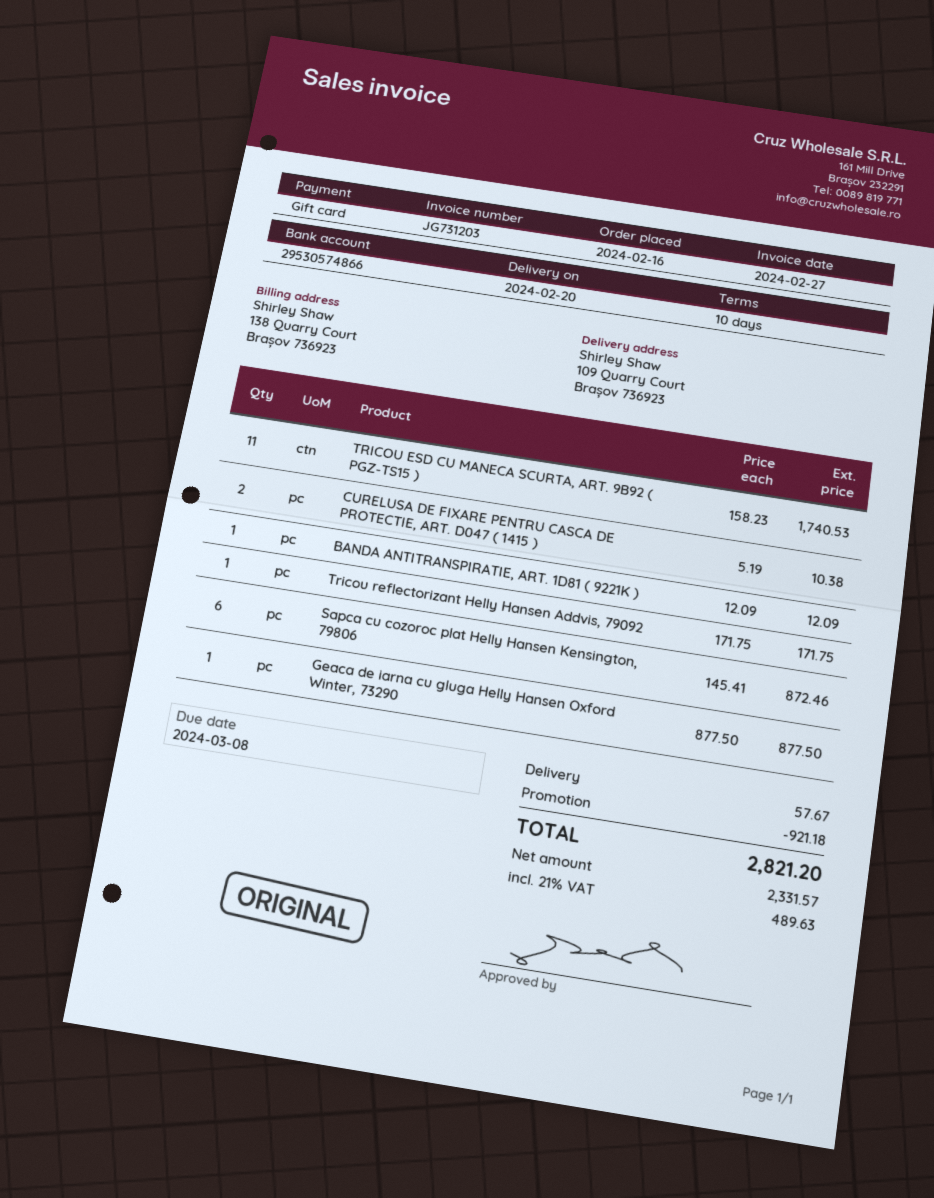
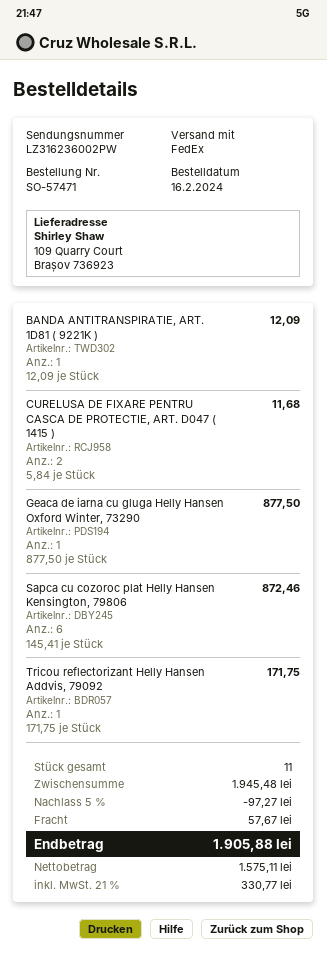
TRICOU ESD CU MANECA SCURTA, ART. 9B92 ( PGZ-TS15 ): 11 x 158.23 = 1740.53 -> none
CURELUSA DE FIXARE PENTRU CASCA DE PROTECTIE, ART. D047 ( 1415 ): 2 x 5.19 = 10.38 -> 2 x 5.84 = 11.68
discount: 921.18 -> 97.27
net: 2331.57 -> 1575.11
tax: 21% = 489.63 -> 21% = 330.77
total: 2821.20 -> 1905.88

